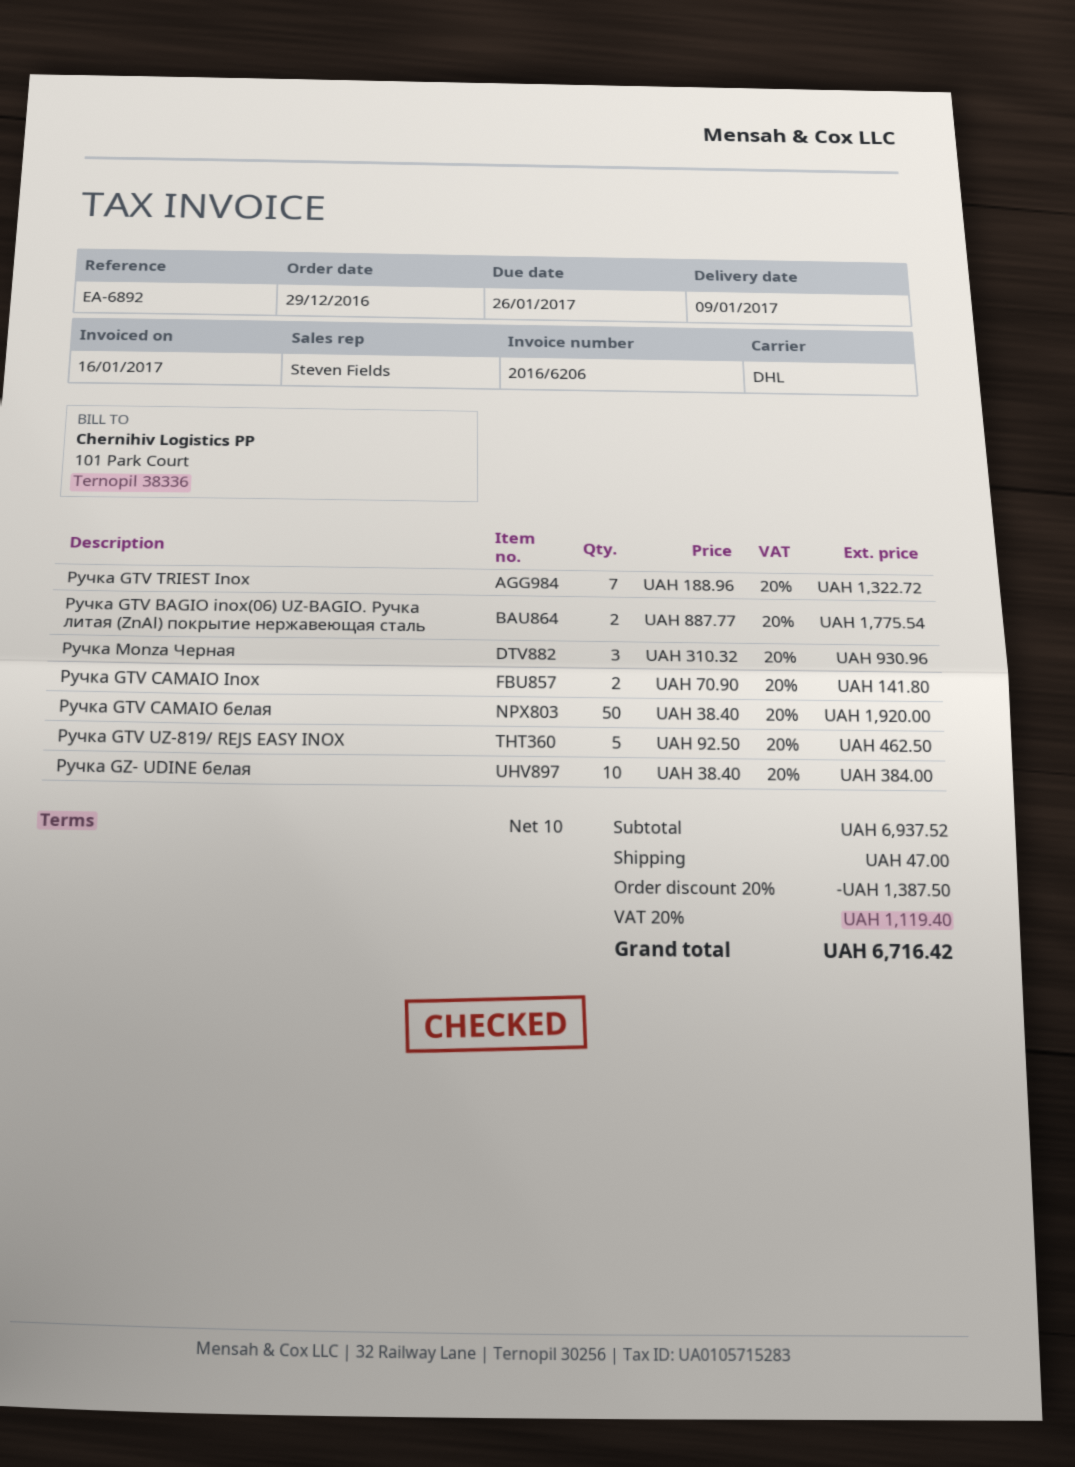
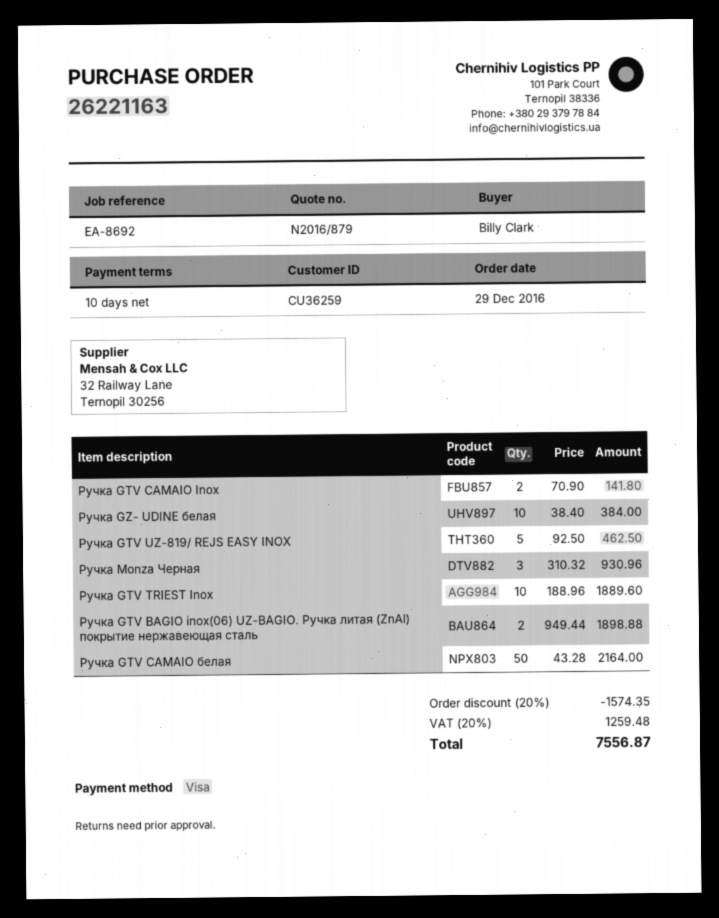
reference: EA-6892 -> EA-8692
Ручка GTV TRIEST Inox: 7 x 188.96 = 1322.72 -> 10 x 188.96 = 1889.60
Ручка GTV BAGIO inox(06) UZ-BAGIO. Ручка литая (ZnAl) покрытие нержавеющая сталь: 2 x 887.77 = 1775.54 -> 2 x 949.44 = 1898.88
Ручка GTV CAMAIO белая: 50 x 38.40 = 1920.00 -> 50 x 43.28 = 2164.00
discount: 20% = 1387.50 -> 20% = 1574.35
shipping: 47.00 -> none
tax: 20% = 1119.40 -> 20% = 1259.48
total: 6716.42 -> 7556.87

